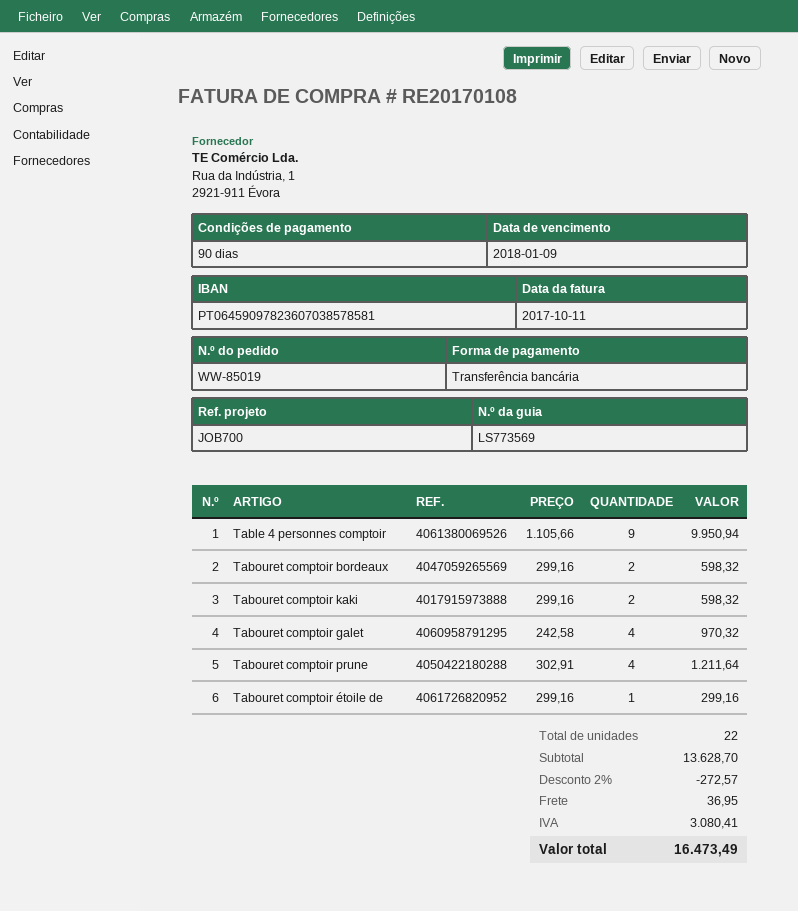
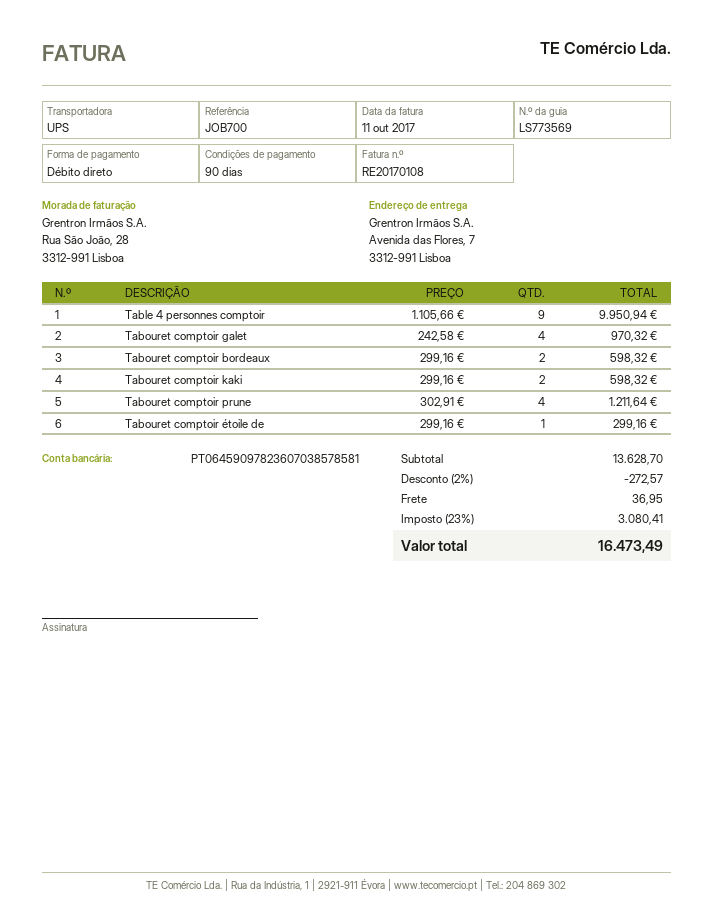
payment method: bank transfer -> direct debit

